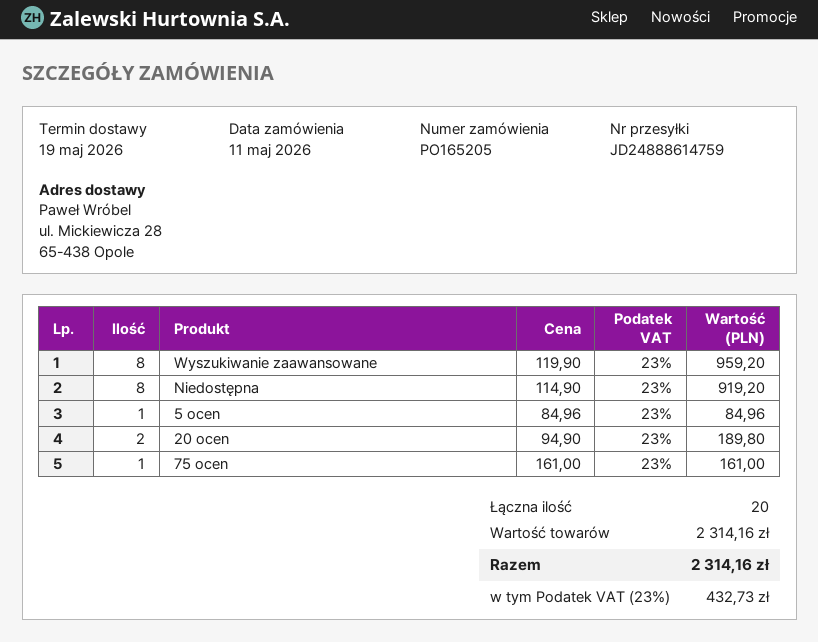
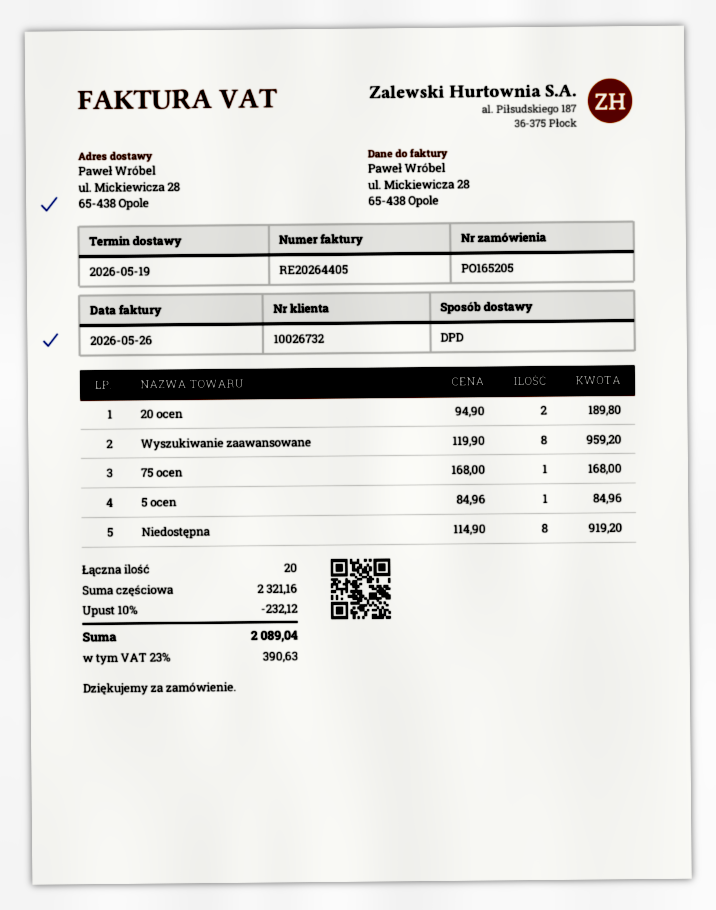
75 ocen: 1 x 161.00 = 161.00 -> 1 x 168.00 = 168.00
subtotal: 2314.16 -> 2321.16
discount: none -> 10% = 232.12
tax: 23% = 432.73 -> 23% = 390.63
total: 2314.16 -> 2089.04

